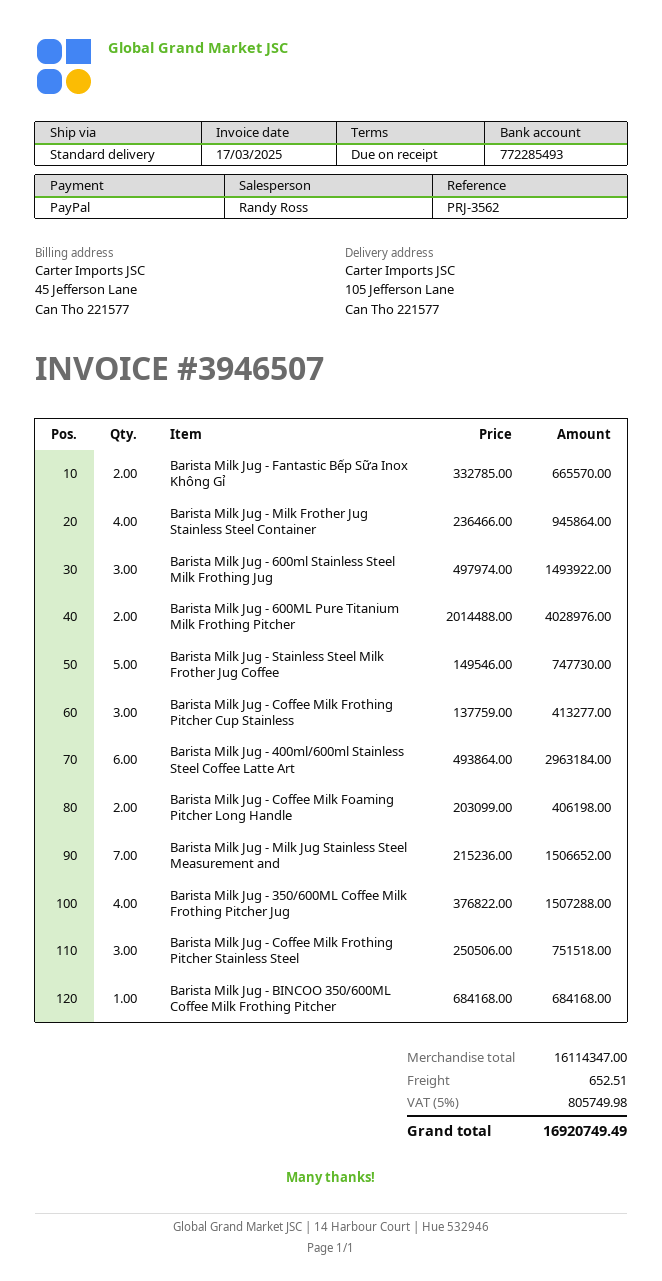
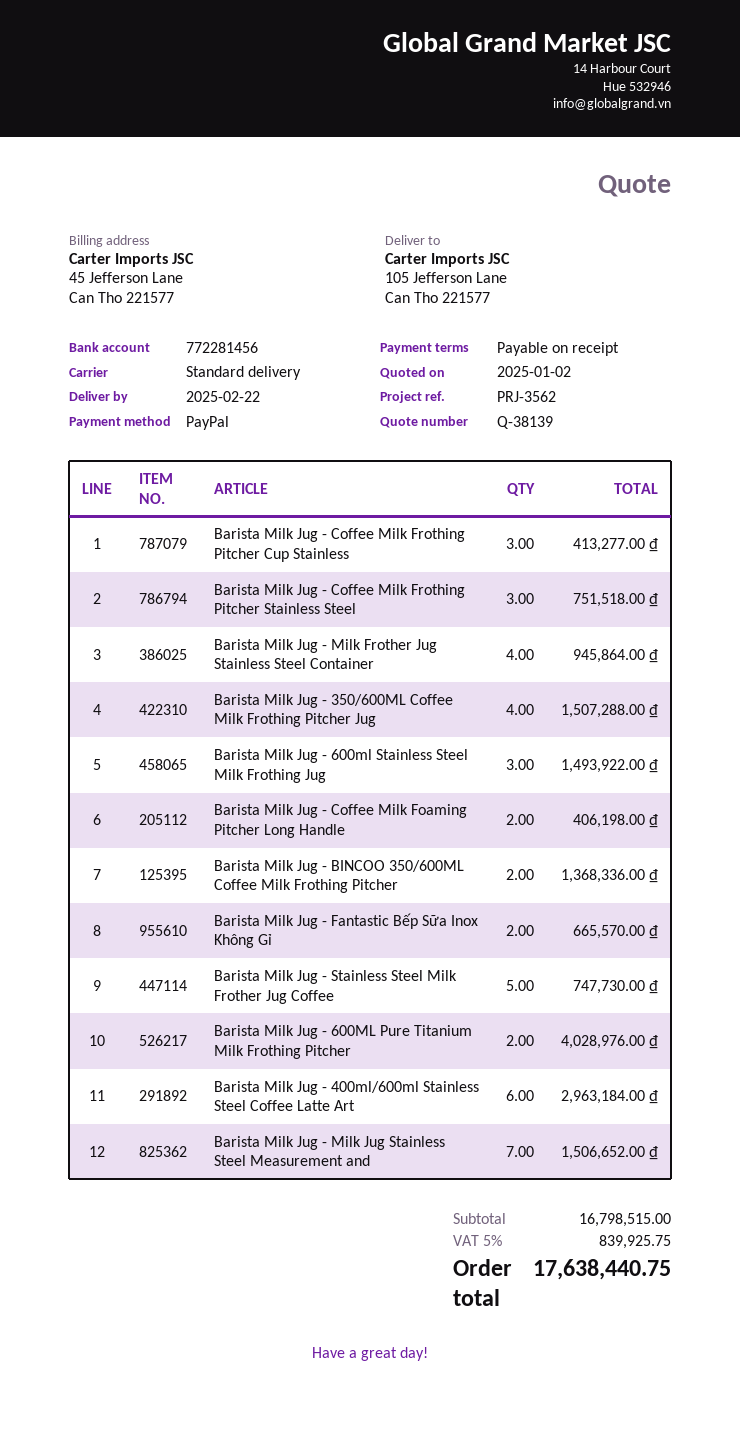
bank account: 772285493 -> 772281456
Barista Milk Jug - BINCOO 350/600ML Coffee Milk Frothing Pitcher: 1 for 684168.00 -> 2 for 1368336.00
subtotal: 16114347.00 -> 16798515.00
shipping: 652.51 -> none
tax: 5% = 805749.98 -> 5% = 839925.75
total: 16920749.49 -> 17638440.75

